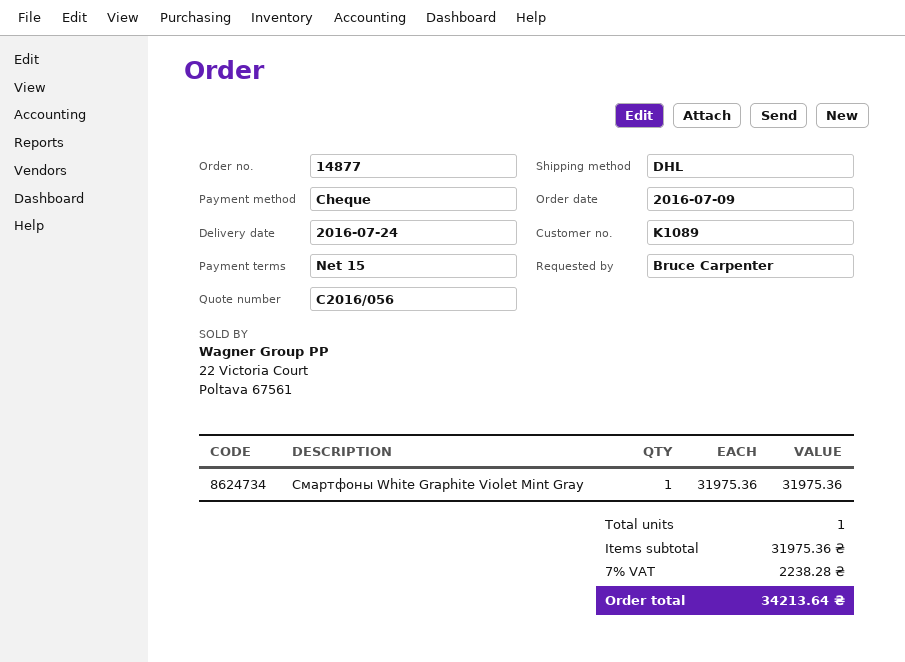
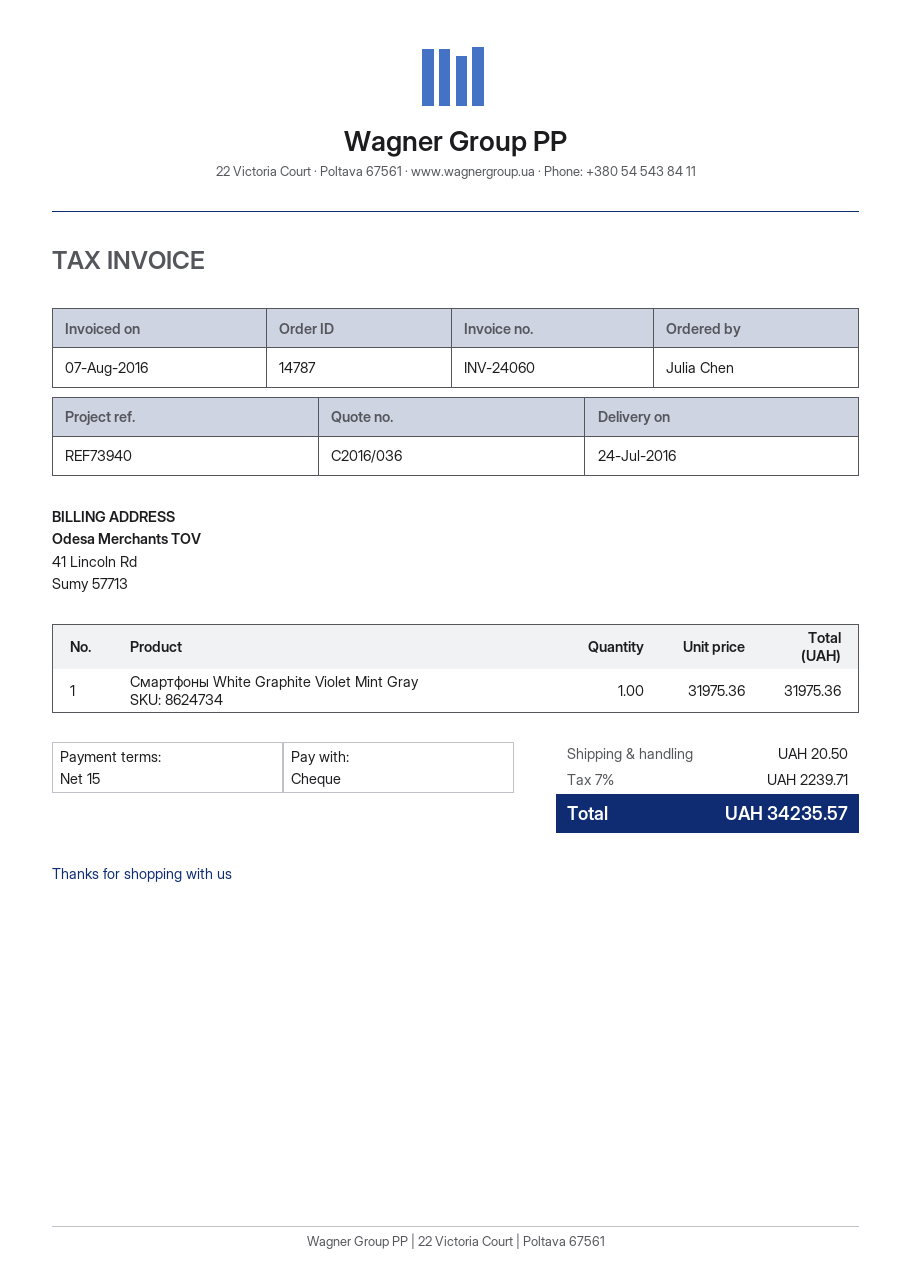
quote number: C2016/056 -> C2016/036
order number: 14877 -> 14787
ordered by: Bruce Carpenter -> Julia Chen
shipping: none -> 20.50
tax: 7% = 2238.28 -> 7% = 2239.71
total: 34213.64 -> 34235.57

